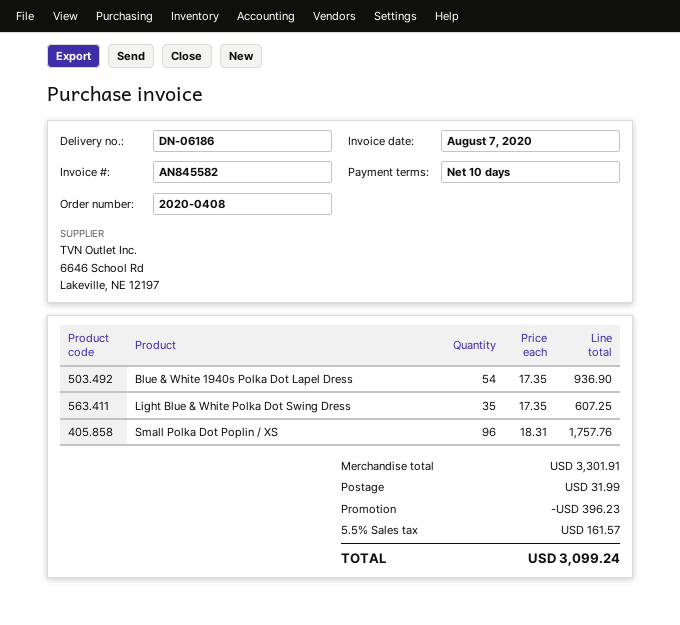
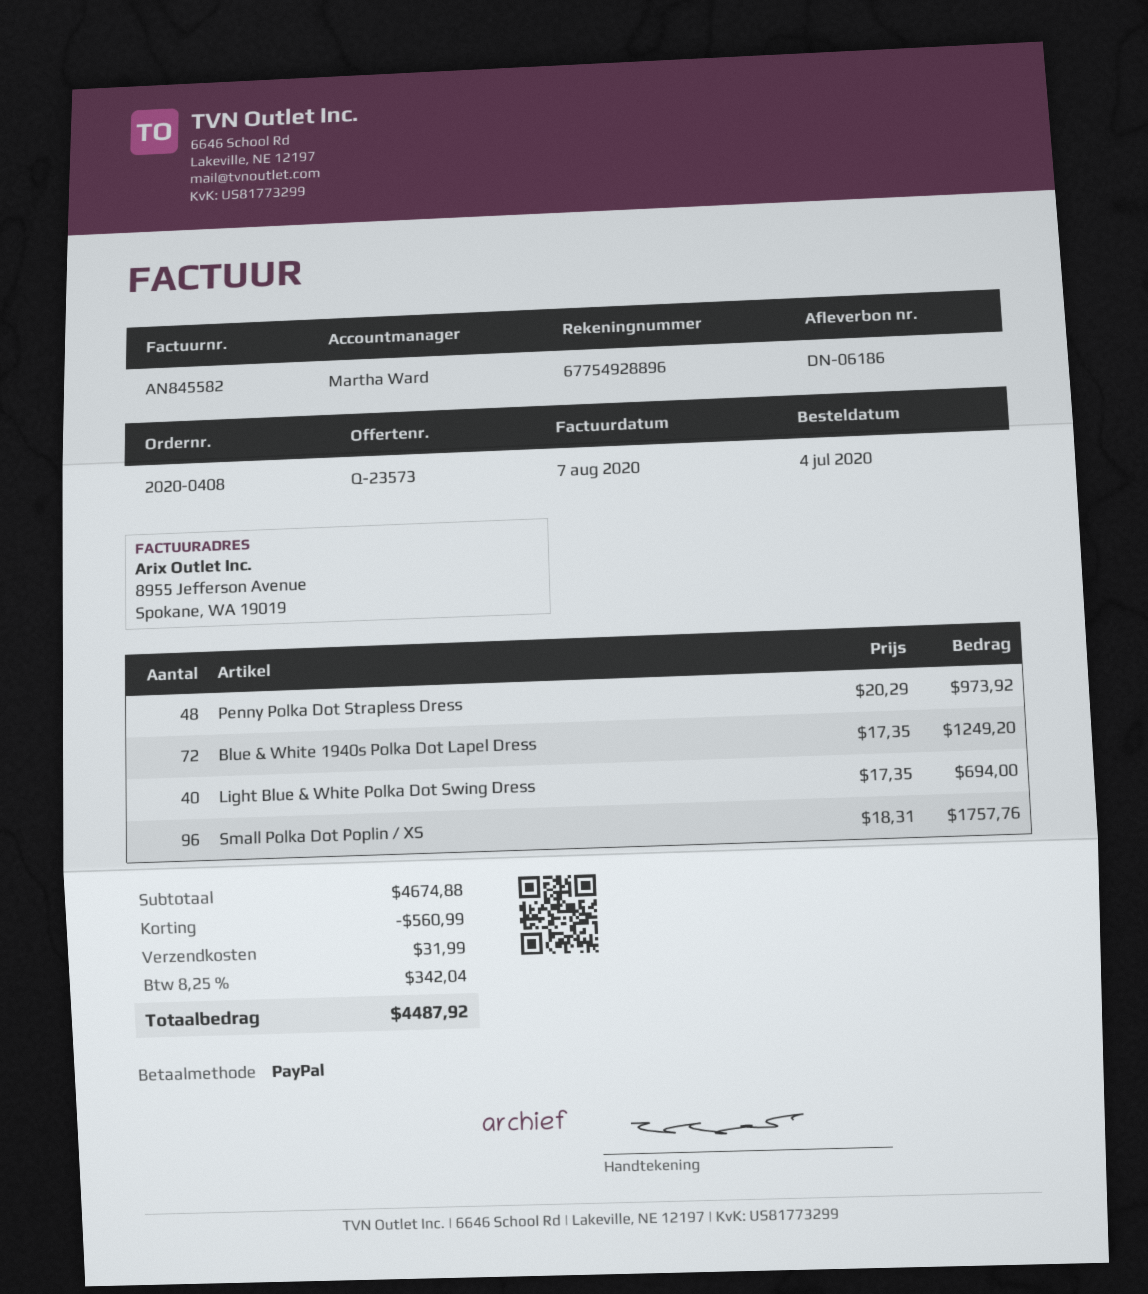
Blue & White 1940s Polka Dot Lapel Dress: 54 x 17.35 = 936.90 -> 72 x 17.35 = 1249.20
Light Blue & White Polka Dot Swing Dress: 35 x 17.35 = 607.25 -> 40 x 17.35 = 694.00
Penny Polka Dot Strapless Dress: none -> 48 x 20.29 = 973.92
subtotal: 3301.91 -> 4674.88
discount: 396.23 -> 560.99
tax: 5.5% = 161.57 -> 8.25% = 342.04
total: 3099.24 -> 4487.92

